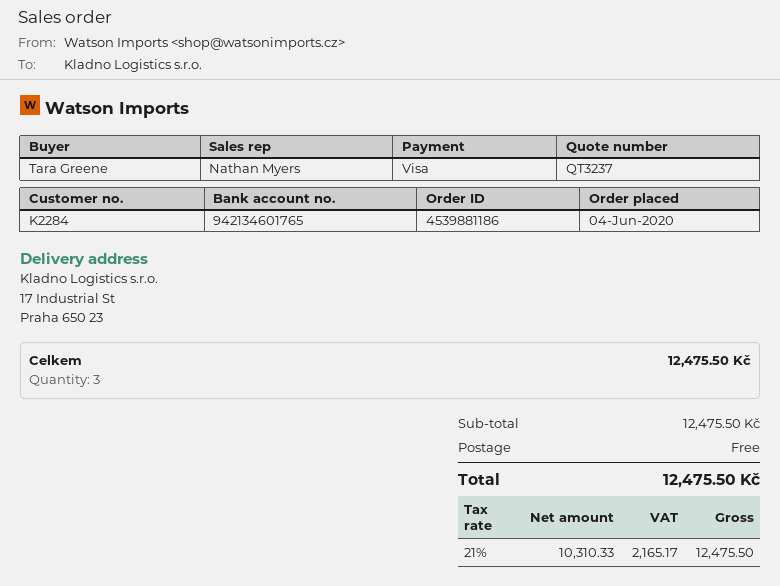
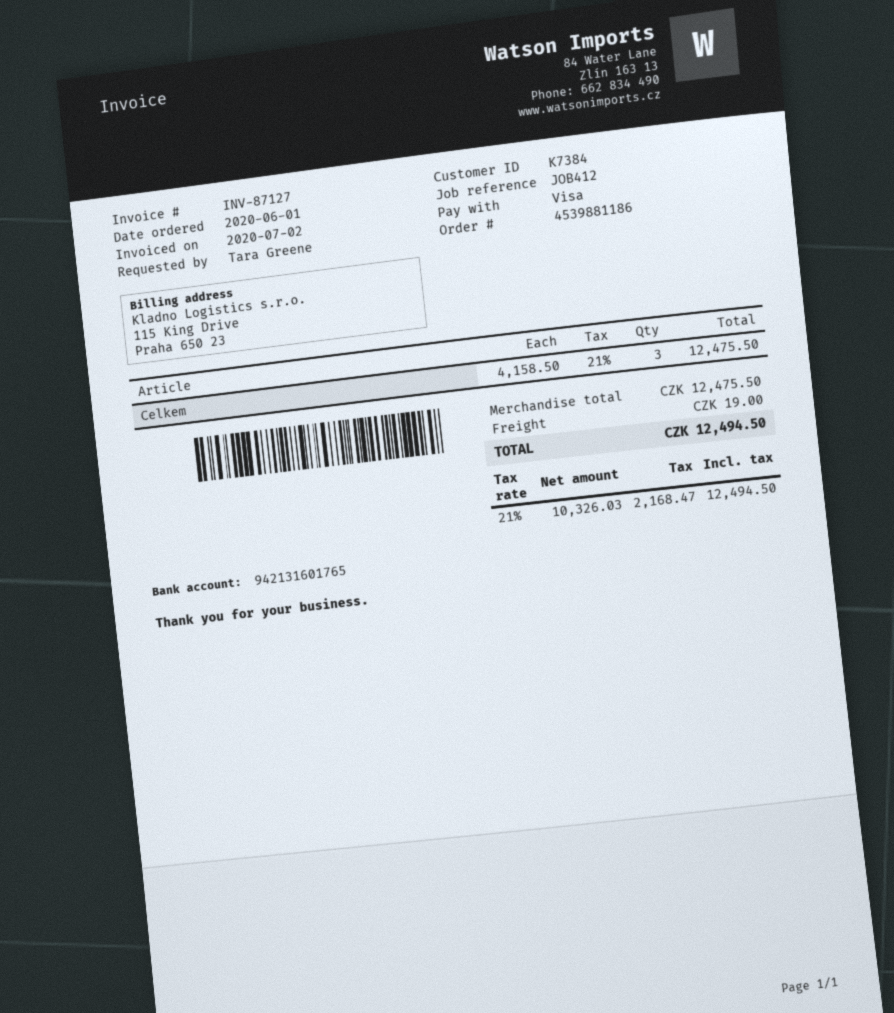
order date: 2020-06-04 -> 2020-06-01
customer number: K2284 -> K7384
bank account: 942134601765 -> 942131601765
shipping: 0.00 -> 19.00
net: 10310.33 -> 10326.03
tax: 21% = 2165.17 -> 21% = 2168.47
total: 12475.50 -> 12494.50

